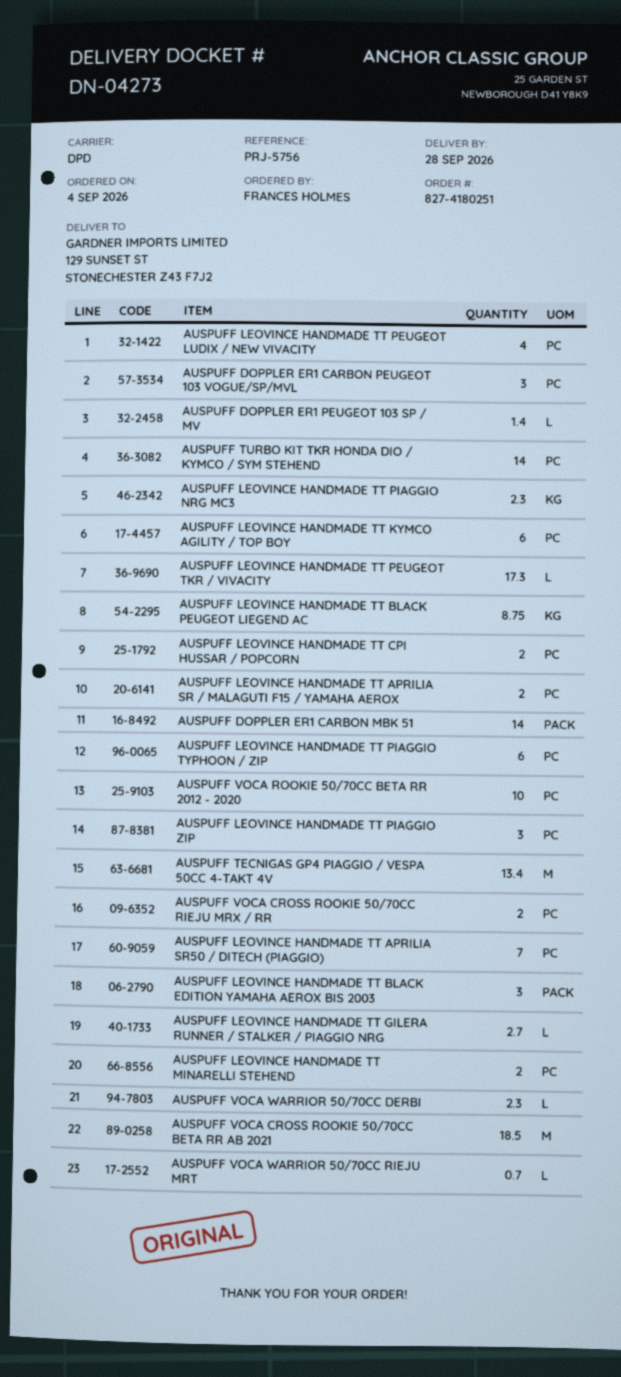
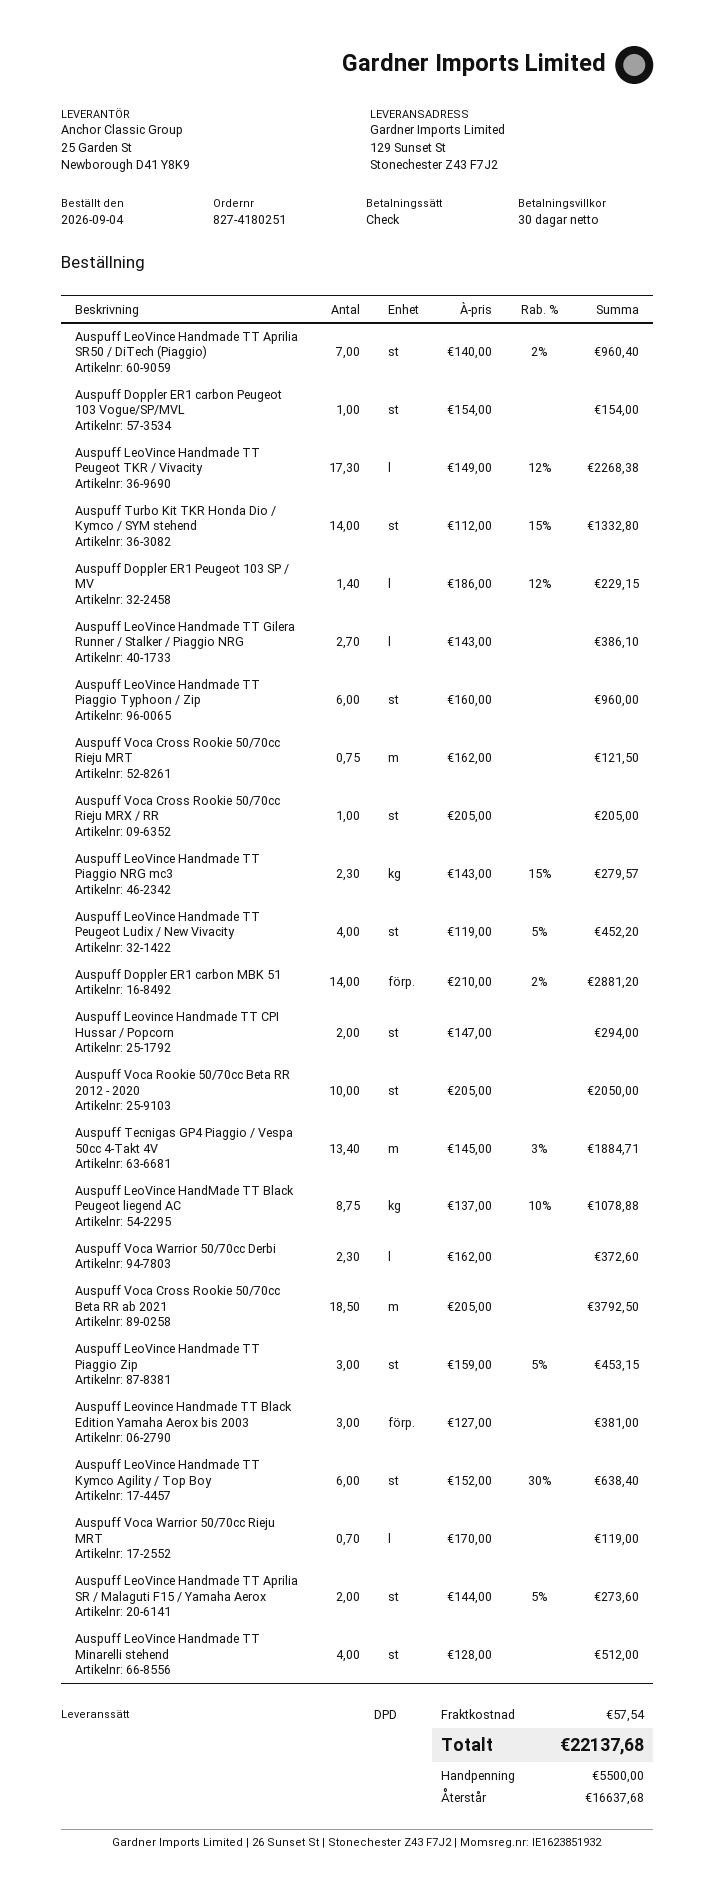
AUSPUFF DOPPLER ER1 CARBON PEUGEOT 103 VOGUE/SP/MVL: 3 -> 1
AUSPUFF VOCA CROSS ROOKIE 50/70CC RIEJU MRX / RR: 2 -> 1
AUSPUFF LEOVINCE HANDMADE TT MINARELLI STEHEND: 2 -> 4
Auspuff Voca Cross Rookie 50/70cc Rieju MRT: none -> 0.75

